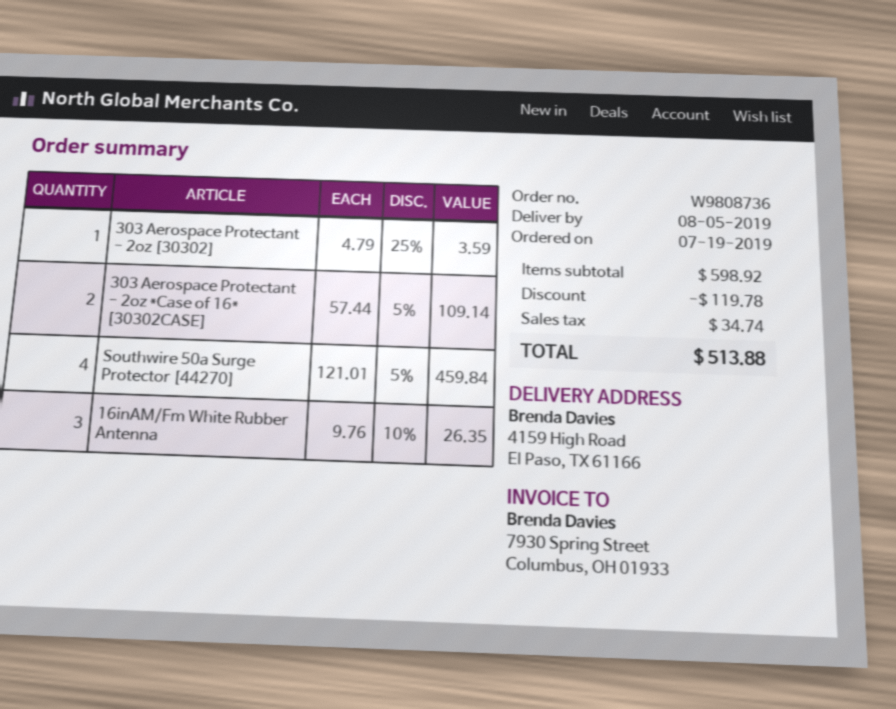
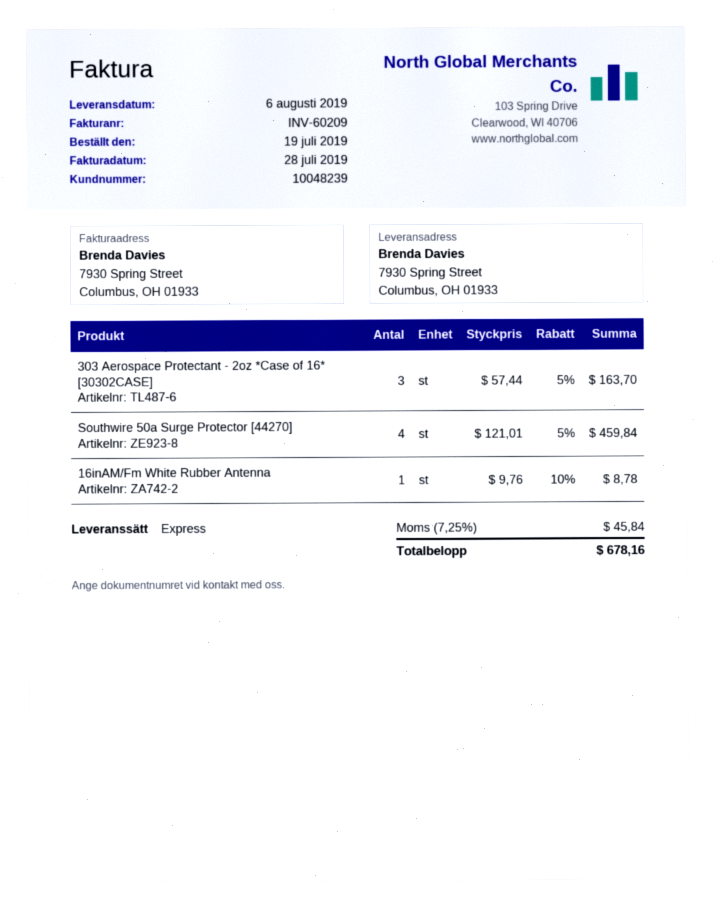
delivery date: 2019-08-05 -> 2019-08-06
ship to: 4159 High Road, El Paso, TX 61166 -> 7930 Spring Street, Columbus, OH 01933
303 Aerospace Protectant - 2oz [30302]: 1 x 4.79 - 25% = 3.59 -> none
303 Aerospace Protectant - 2oz *Case of 16* [30302CASE]: 2 x 57.44 - 5% = 109.14 -> 3 x 57.44 - 5% = 163.70
16inAM/Fm White Rubber Antenna: 3 x 9.76 - 10% = 26.35 -> 1 x 9.76 - 10% = 8.78
discount: 119.78 -> none
tax: 34.74 -> 45.84
total: 513.88 -> 678.16

